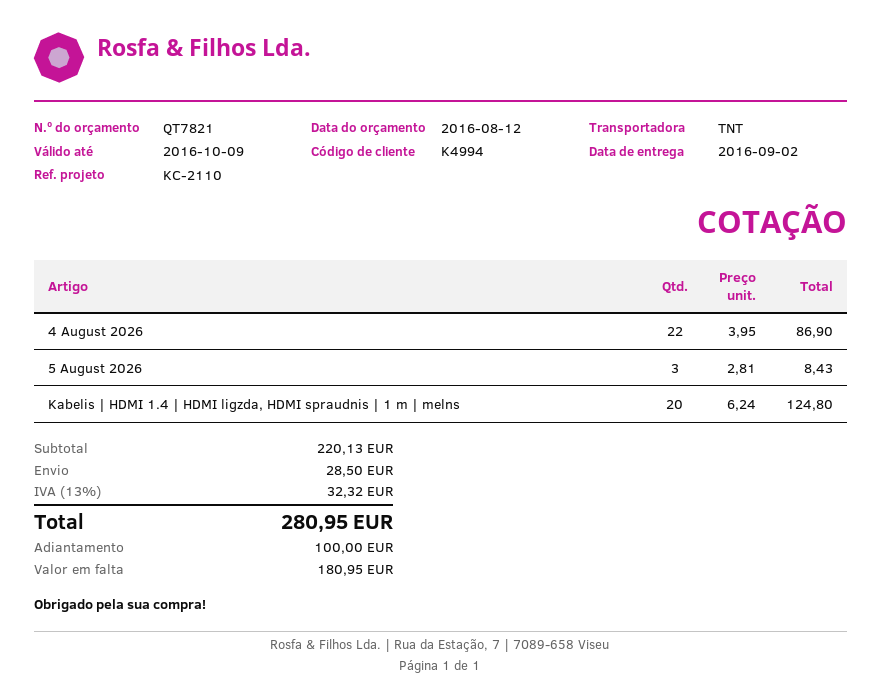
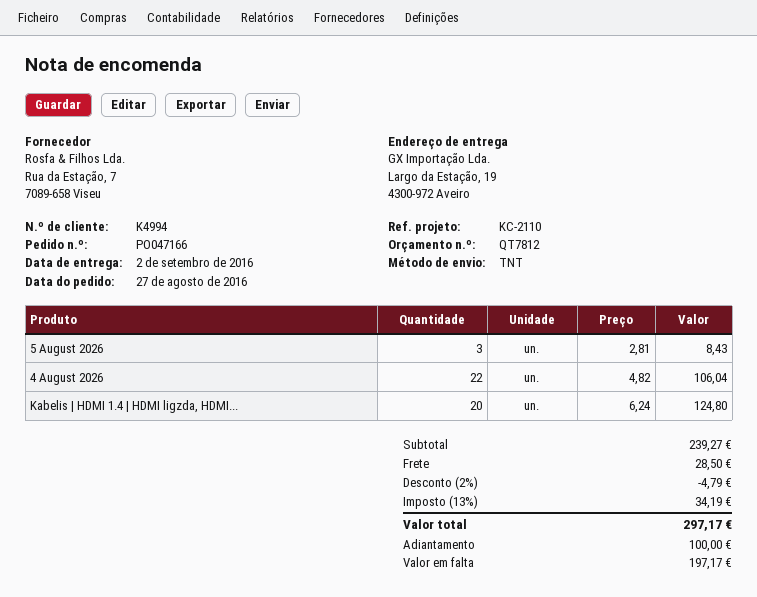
quote number: QT7821 -> QT7812
4 August 2026: 22 x 3.95 = 86.90 -> 22 x 4.82 = 106.04
subtotal: 220.13 -> 239.27
discount: none -> 2% = 4.79
tax: 13% = 32.32 -> 13% = 34.19
total: 280.95 -> 297.17
balance: 180.95 -> 197.17

